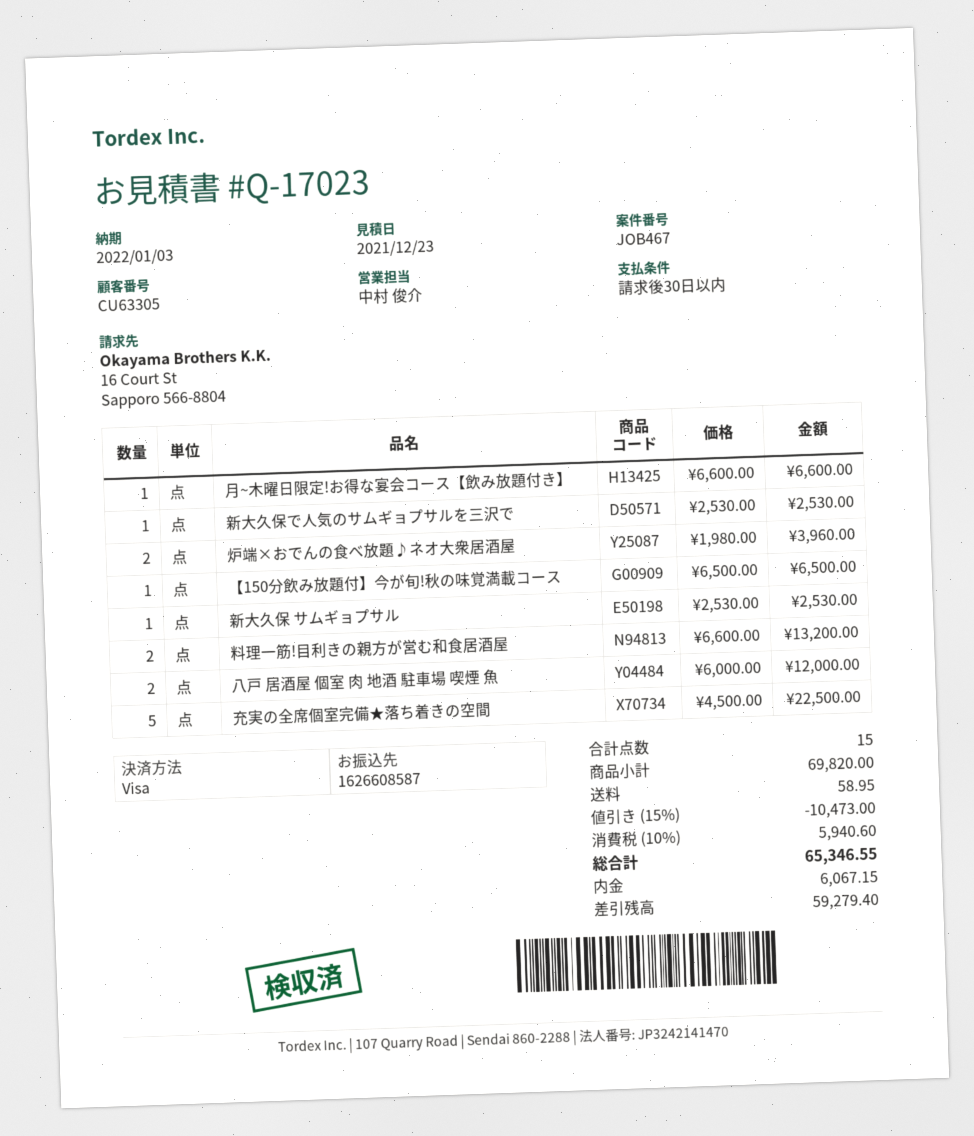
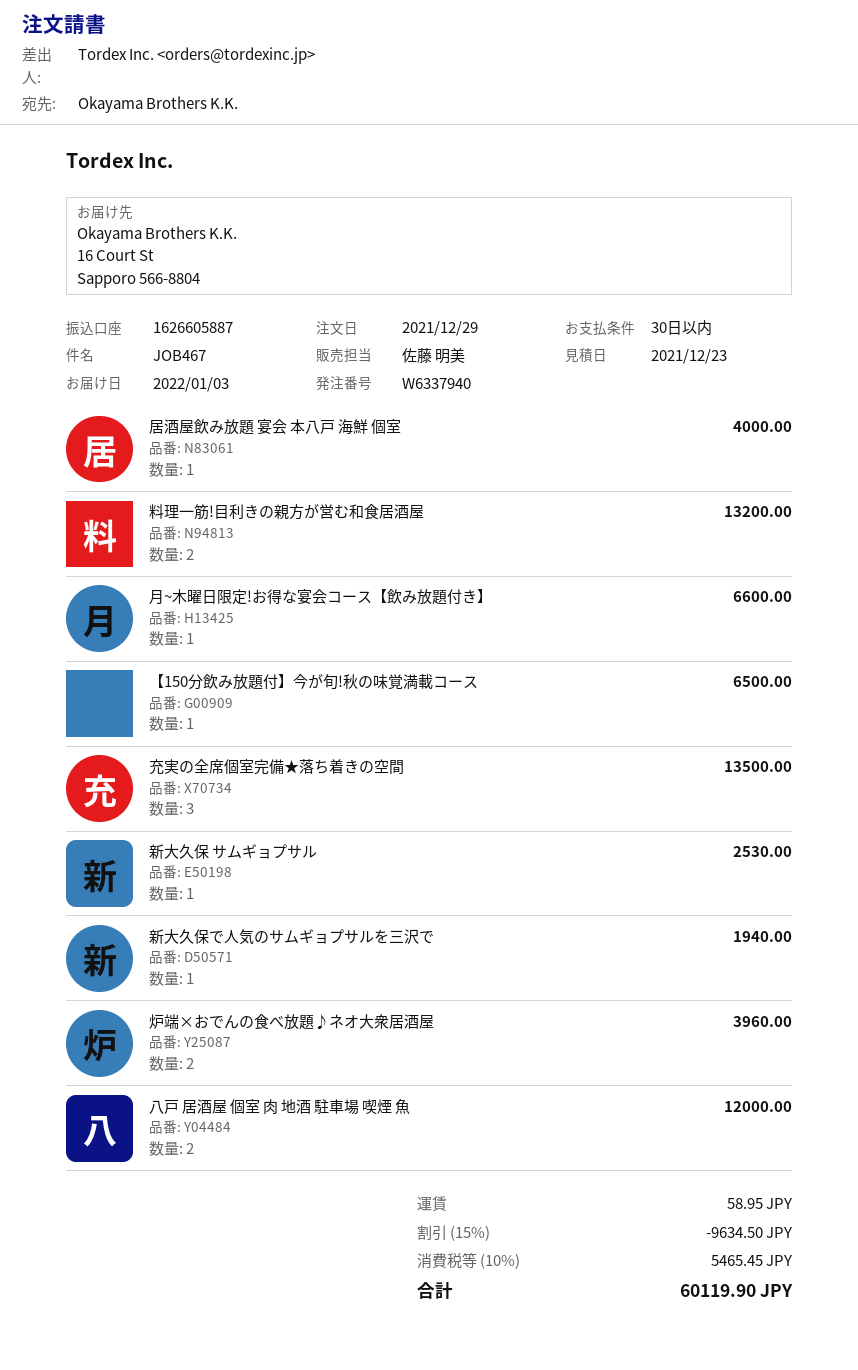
sales rep: 中村 俊介 -> 佐藤 明美
bank account: 1626608587 -> 1626605887
新大久保で人気のサムギョプサルを三沢で: 1 for 2530.00 -> 1 for 1940.00
充実の全席個室完備★落ち着きの空間: 5 for 22500.00 -> 3 for 13500.00
居酒屋飲み放題 宴会 本八戸 海鮮 個室: none -> 1 for 4000.00
discount: 15% = 10473.00 -> 15% = 9634.50
tax: 10% = 5940.60 -> 10% = 5465.45
total: 65346.55 -> 60119.90

